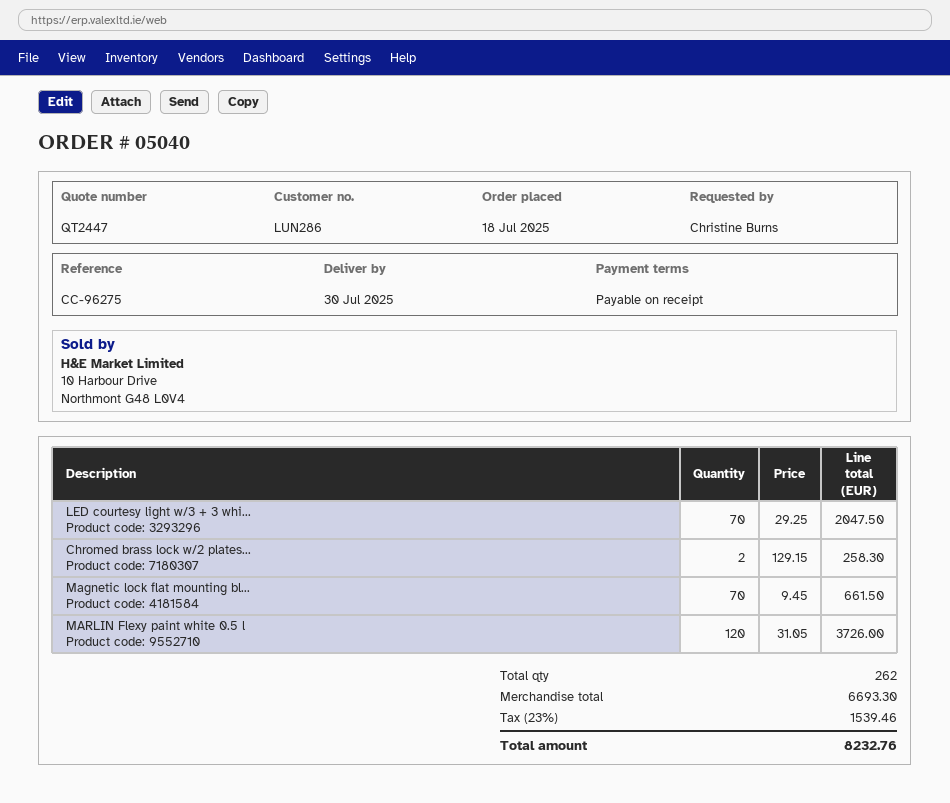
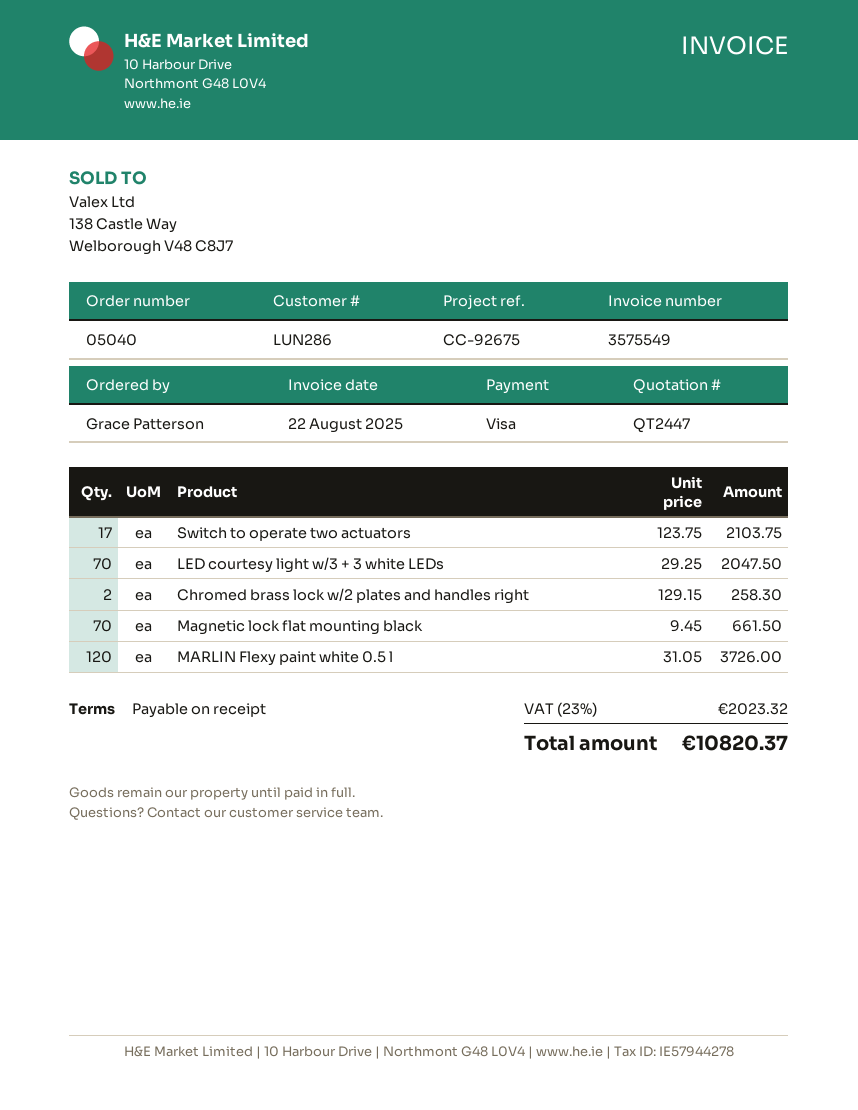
reference: CC-96275 -> CC-92675
ordered by: Christine Burns -> Grace Patterson
Switch to operate two actuators: none -> 17 x 123.75 = 2103.75
tax: 23% = 1539.46 -> 23% = 2023.32
total: 8232.76 -> 10820.37

